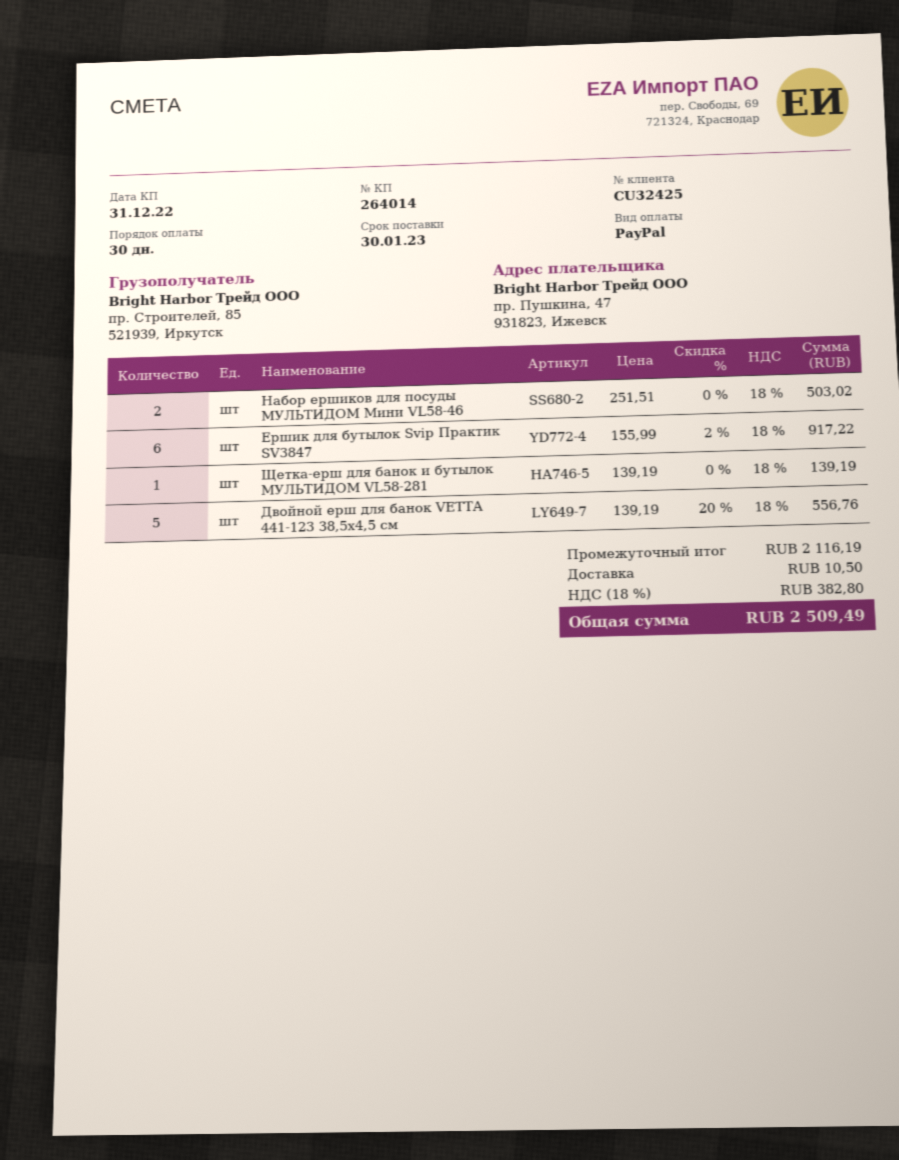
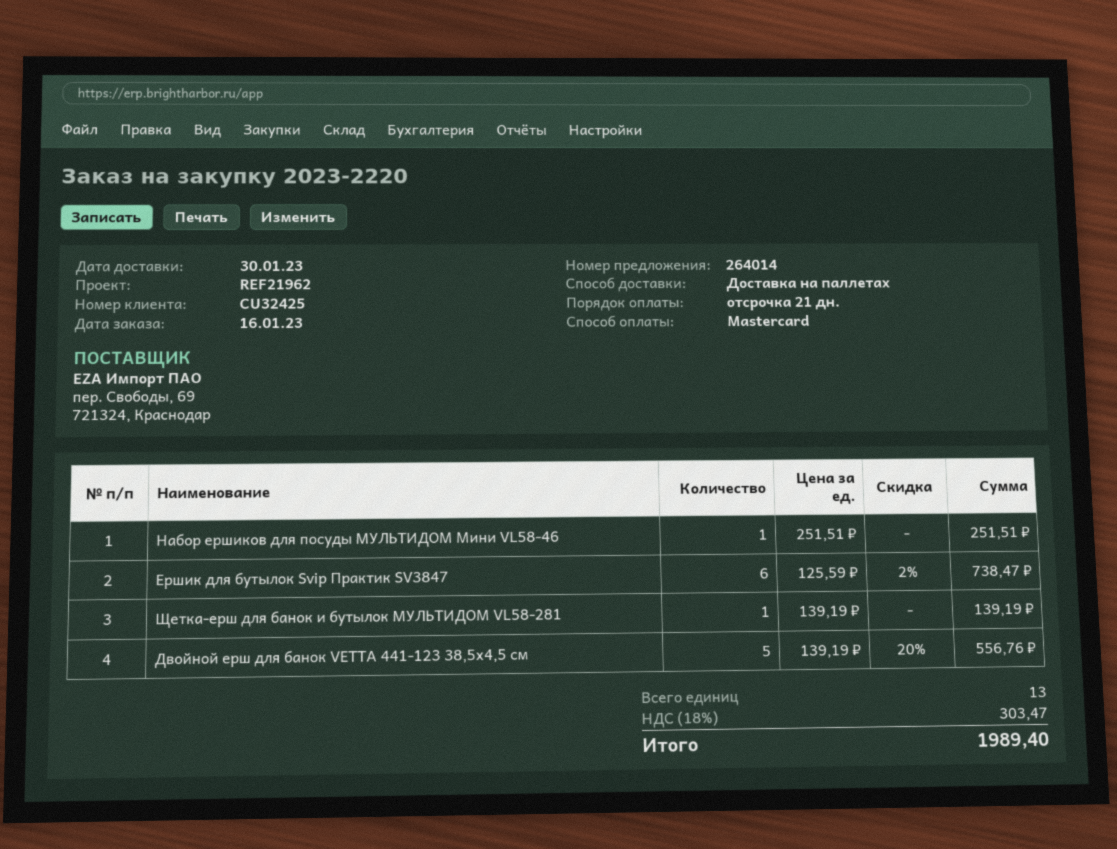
payment terms: 30 days -> 21 days
payment method: PayPal -> Mastercard
Набор ершиков для посуды МУЛЬТИДОМ Мини VL58-46: 2 x 251.51 = 503.02 -> 1 x 251.51 = 251.51
Ершик для бутылок Svip Практик SV3847: 6 x 155.99 - 2% = 917.22 -> 6 x 125.59 - 2% = 738.47
shipping: 10.50 -> none
tax: 18% = 382.80 -> 18% = 303.47
total: 2509.49 -> 1989.40

